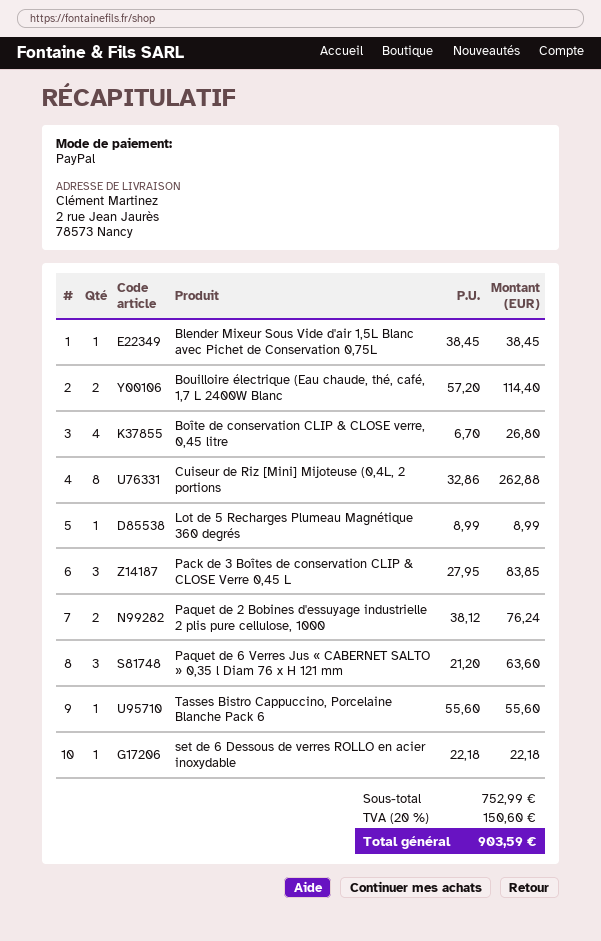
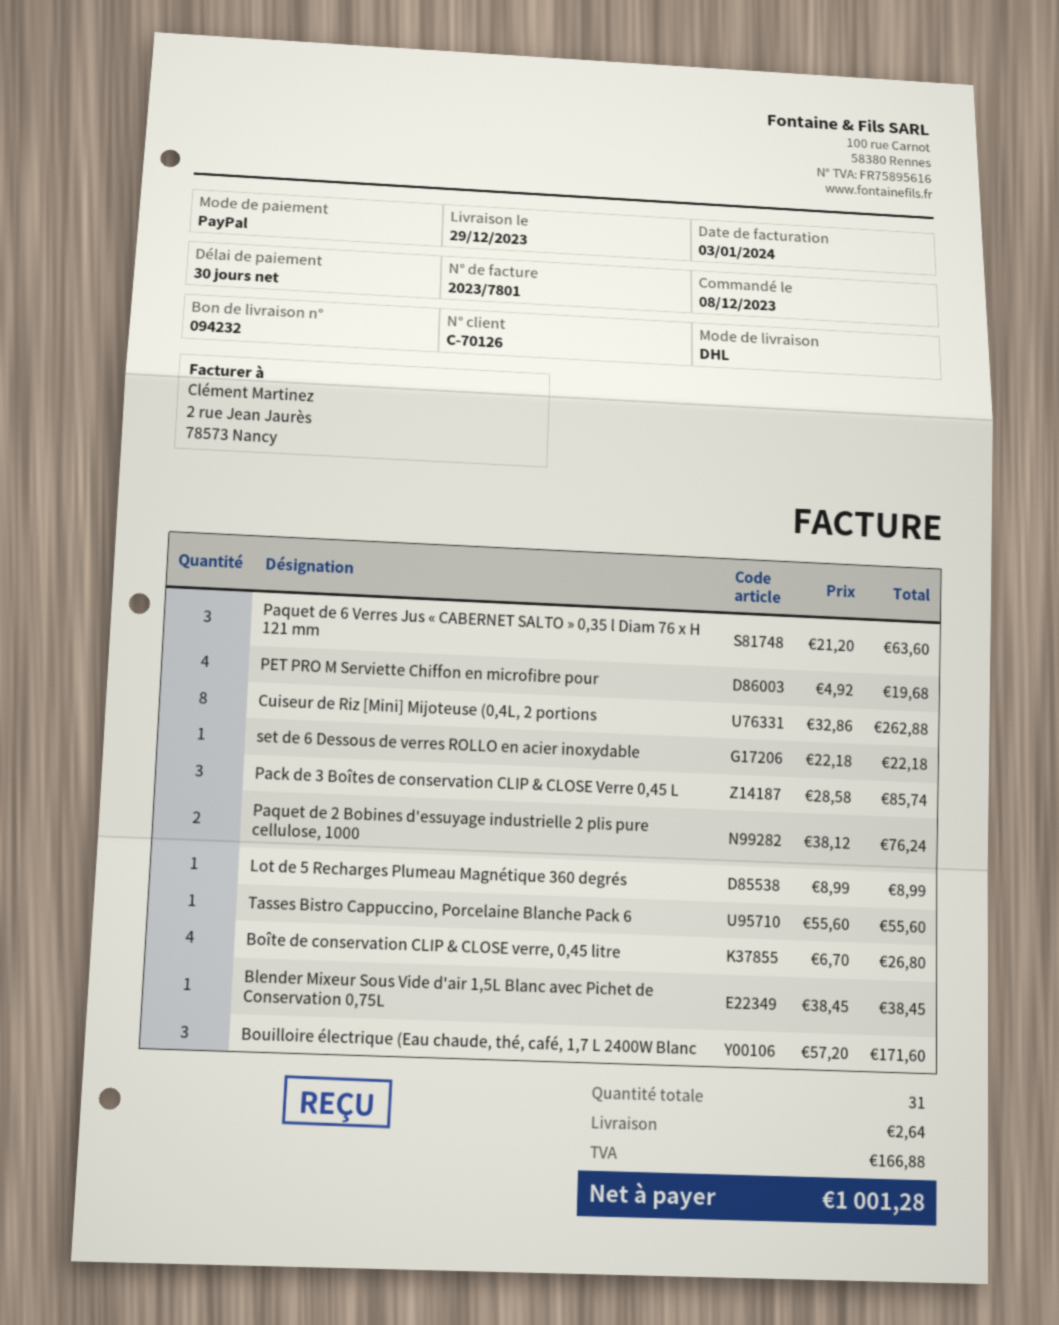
Bouilloire électrique (Eau chaude, thé, café, 1,7 L 2400W Blanc: 2 x 57.20 = 114.40 -> 3 x 57.20 = 171.60
Pack de 3 Boîtes de conservation CLIP & CLOSE Verre 0,45 L: 3 x 27.95 = 83.85 -> 3 x 28.58 = 85.74
PET PRO M Serviette Chiffon en microfibre pour: none -> 4 x 4.92 = 19.68
shipping: none -> 2.64
tax: 150.60 -> 166.88
total: 903.59 -> 1001.28

